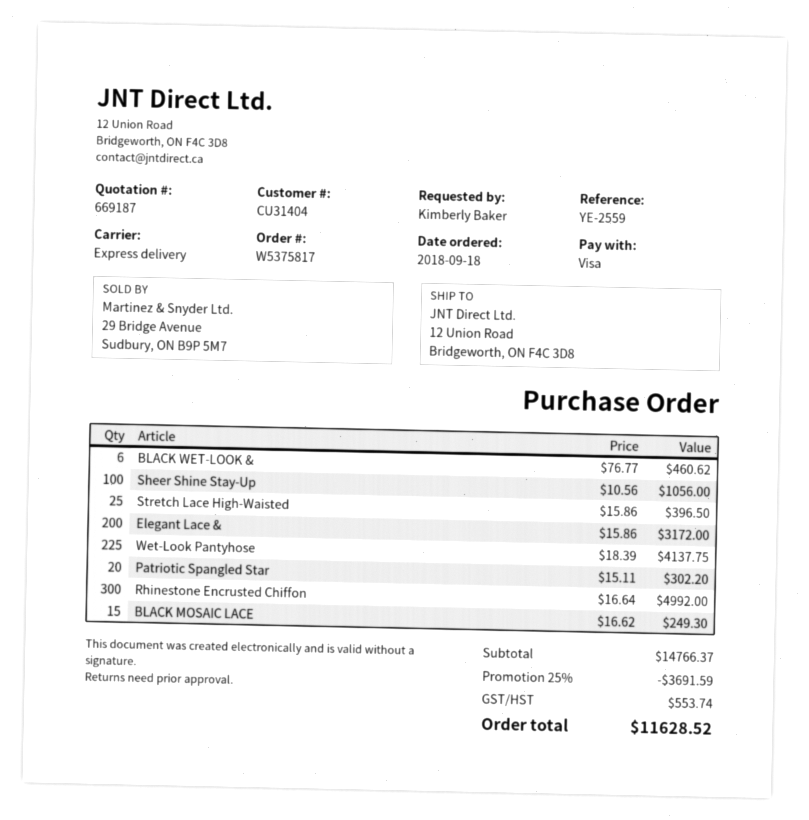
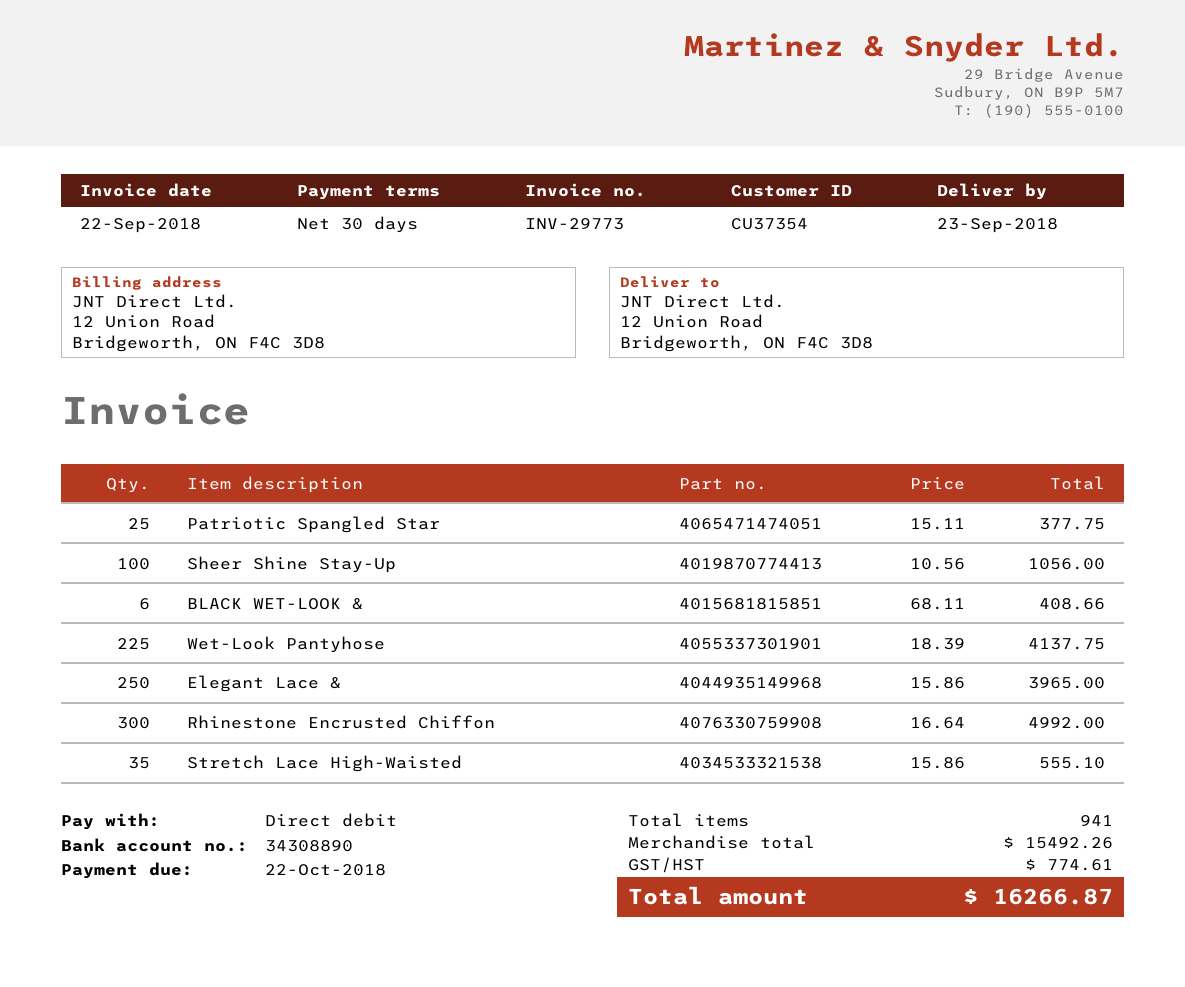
customer number: CU31404 -> CU37354
payment method: Visa -> direct debit
BLACK WET-LOOK &: 6 x 76.77 = 460.62 -> 6 x 68.11 = 408.66
Stretch Lace High-Waisted: 25 x 15.86 = 396.50 -> 35 x 15.86 = 555.10
Elegant Lace &: 200 x 15.86 = 3172.00 -> 250 x 15.86 = 3965.00
Patriotic Spangled Star: 20 x 15.11 = 302.20 -> 25 x 15.11 = 377.75
BLACK MOSAIC LACE: 15 x 16.62 = 249.30 -> none
subtotal: 14766.37 -> 15492.26
discount: 25% = 3691.59 -> none
tax: 553.74 -> 774.61
total: 11628.52 -> 16266.87

